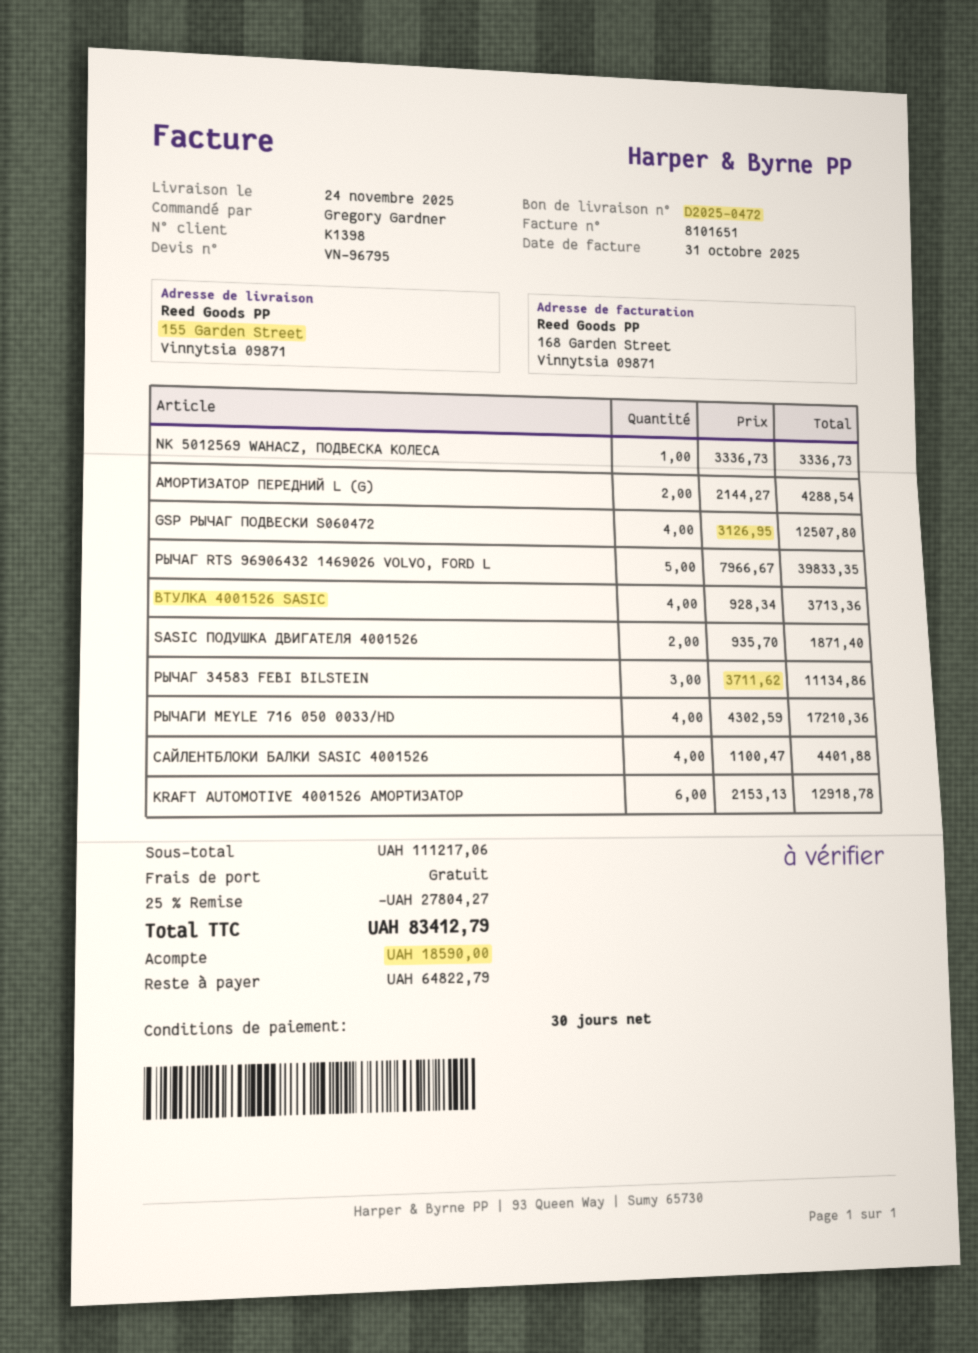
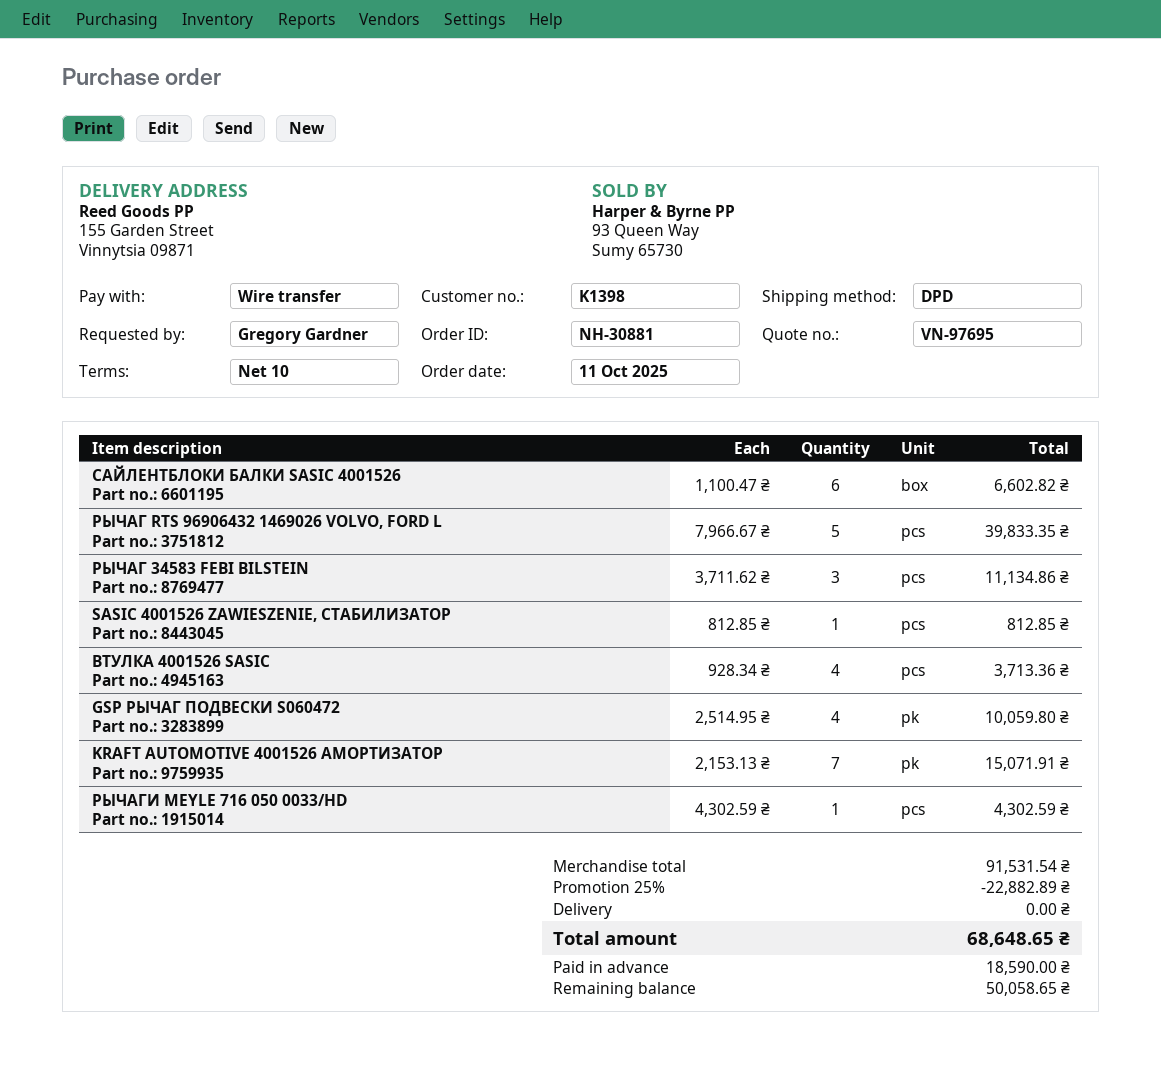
quote number: VN-96795 -> VN-97695
payment terms: 30 days -> 10 days
NK 5012569 WAHACZ, ПОДВЕСКА КОЛЕСА: 1 x 3336.73 = 3336.73 -> none
АМОРТИЗАТОР ПЕРЕДНИЙ L (G): 2 x 2144.27 = 4288.54 -> none
GSP РЫЧАГ ПОДВЕСКИ S060472: 4 x 3126.95 = 12507.80 -> 4 x 2514.95 = 10059.80
SASIC ПОДУШКА ДВИГАТЕЛЯ 4001526: 2 x 935.70 = 1871.40 -> none
РЫЧАГИ MEYLE 716 050 0033/HD: 4 x 4302.59 = 17210.36 -> 1 x 4302.59 = 4302.59
САЙЛЕНТБЛОКИ БАЛКИ SASIC 4001526: 4 x 1100.47 = 4401.88 -> 6 x 1100.47 = 6602.82
KRAFT AUTOMOTIVE 4001526 АМОРТИЗАТОР: 6 x 2153.13 = 12918.78 -> 7 x 2153.13 = 15071.91
SASIC 4001526 ZAWIESZENIE, СТАБИЛИЗАТОР: none -> 1 x 812.85 = 812.85
subtotal: 111217.06 -> 91531.54
discount: 25% = 27804.27 -> 25% = 22882.89
total: 83412.79 -> 68648.65
balance: 64822.79 -> 50058.65

